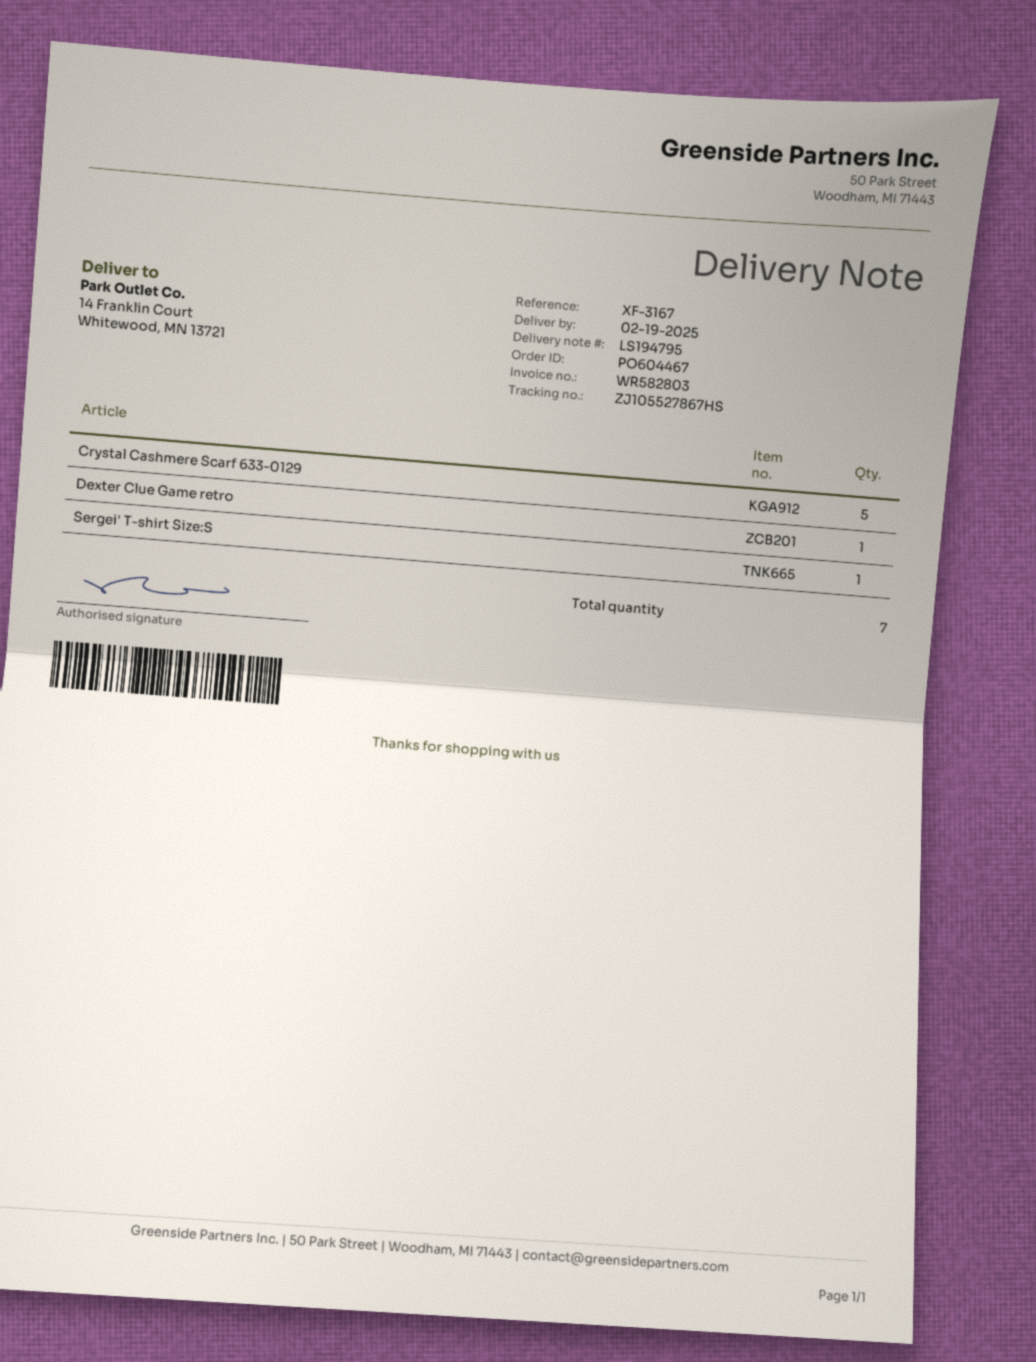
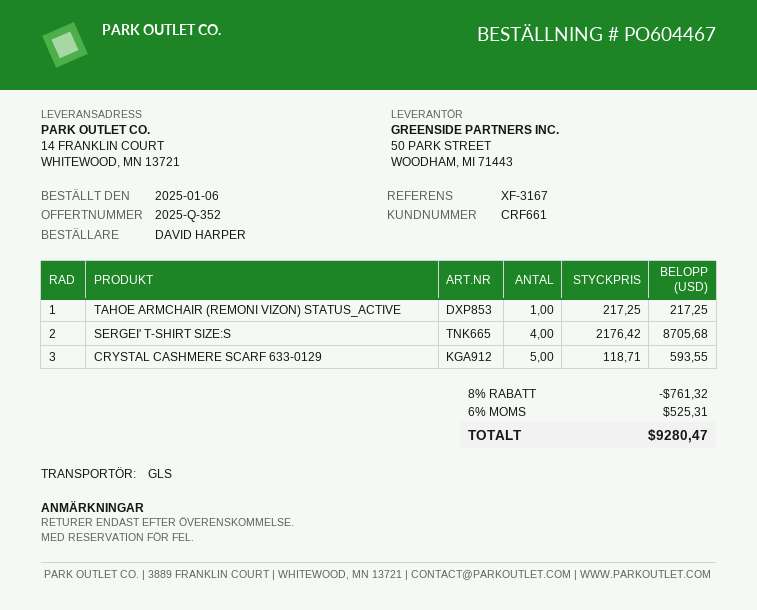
Dexter Clue Game retro: 1 -> none
Sergei' T-shirt Size:S: 1 -> 4
TAHOE ARMCHAIR (REMONI VIZON) STATUS_ACTIVE: none -> 1

